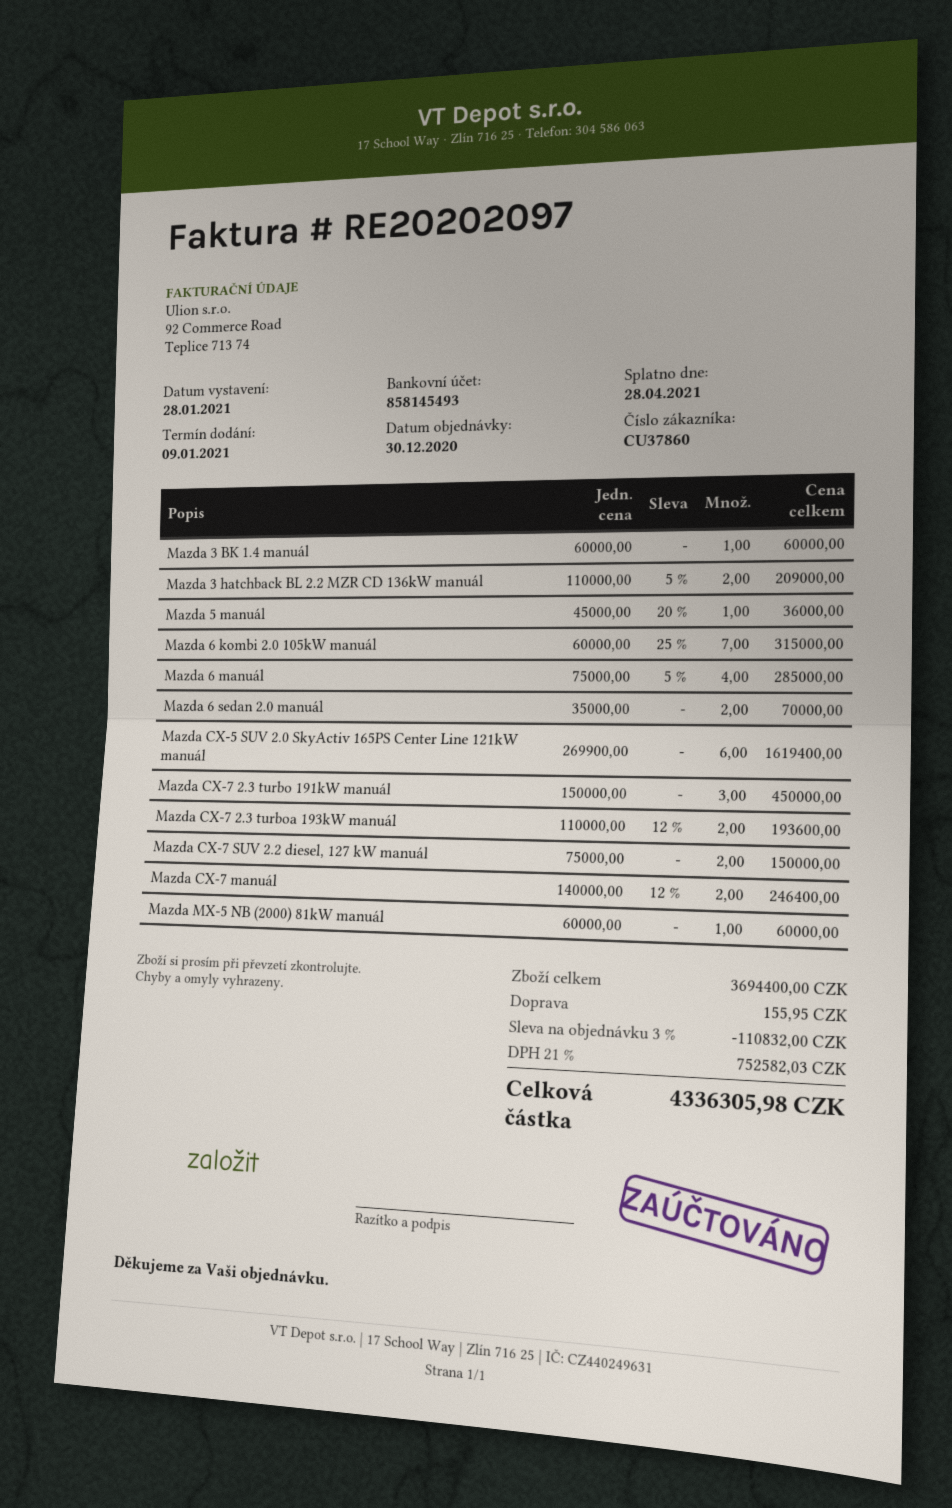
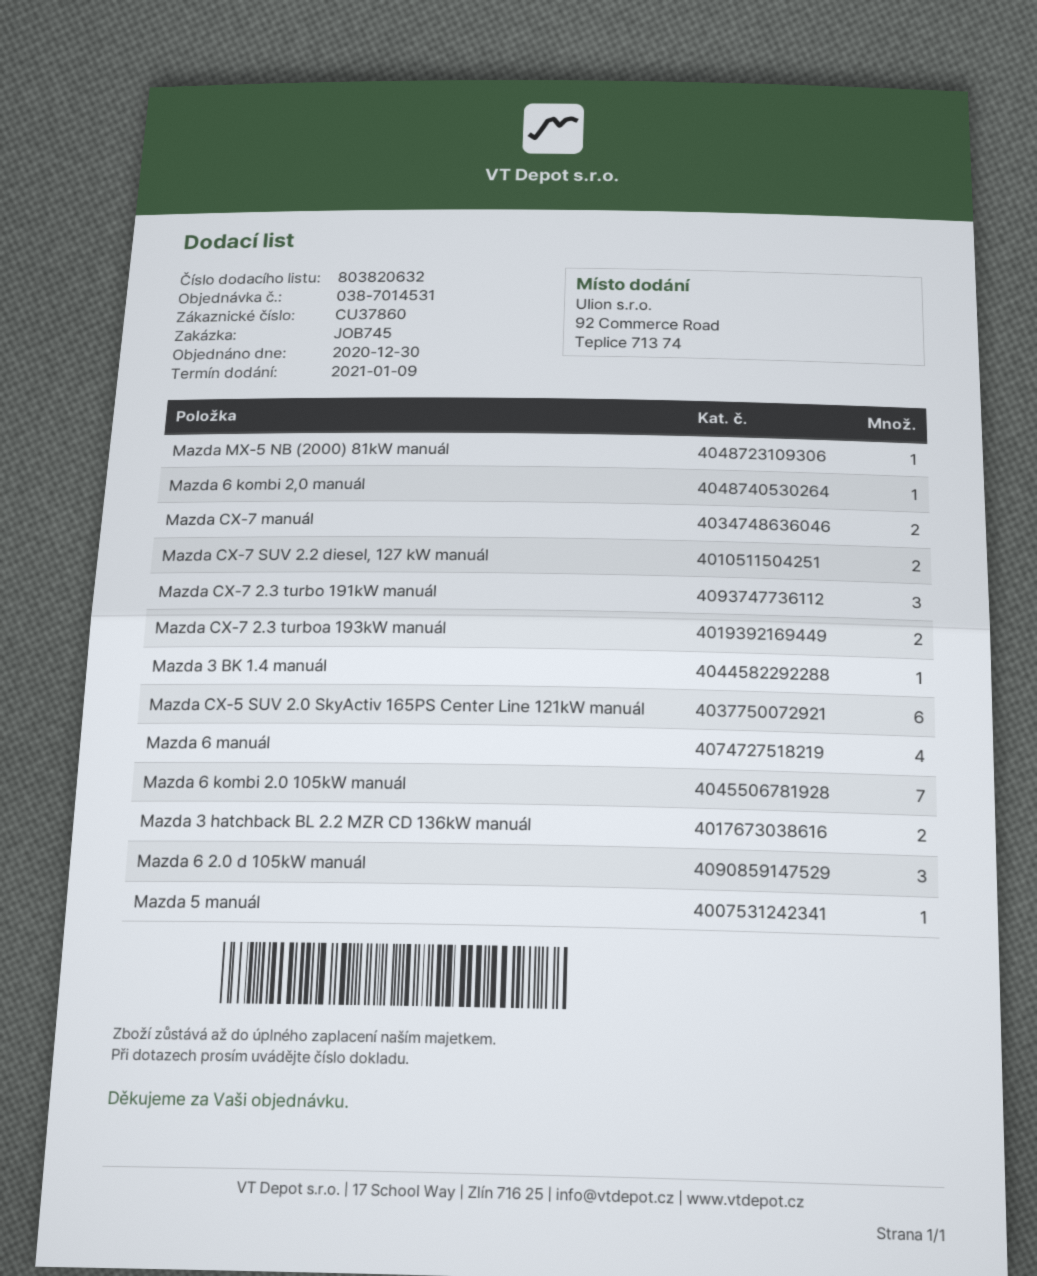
Mazda 6 sedan 2.0 manuál: 2 -> none
Mazda 6 kombi 2,0 manuál: none -> 1
Mazda 6 2.0 d 105kW manuál: none -> 3

